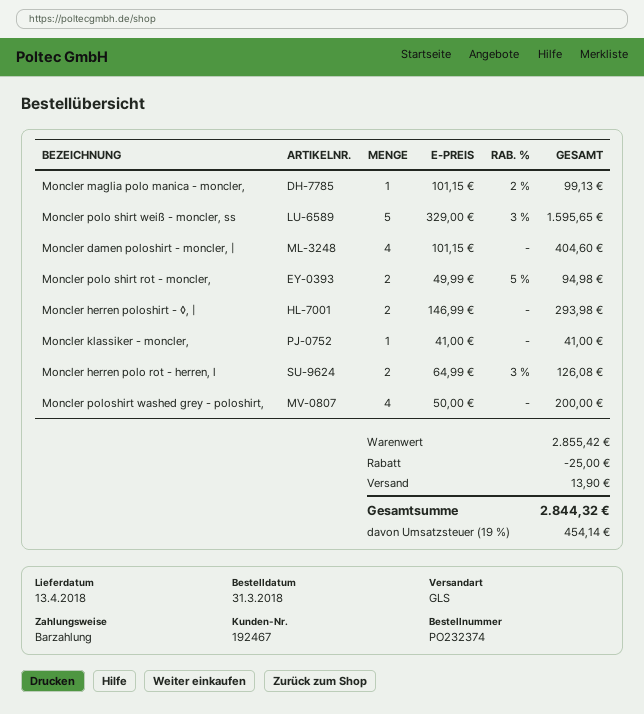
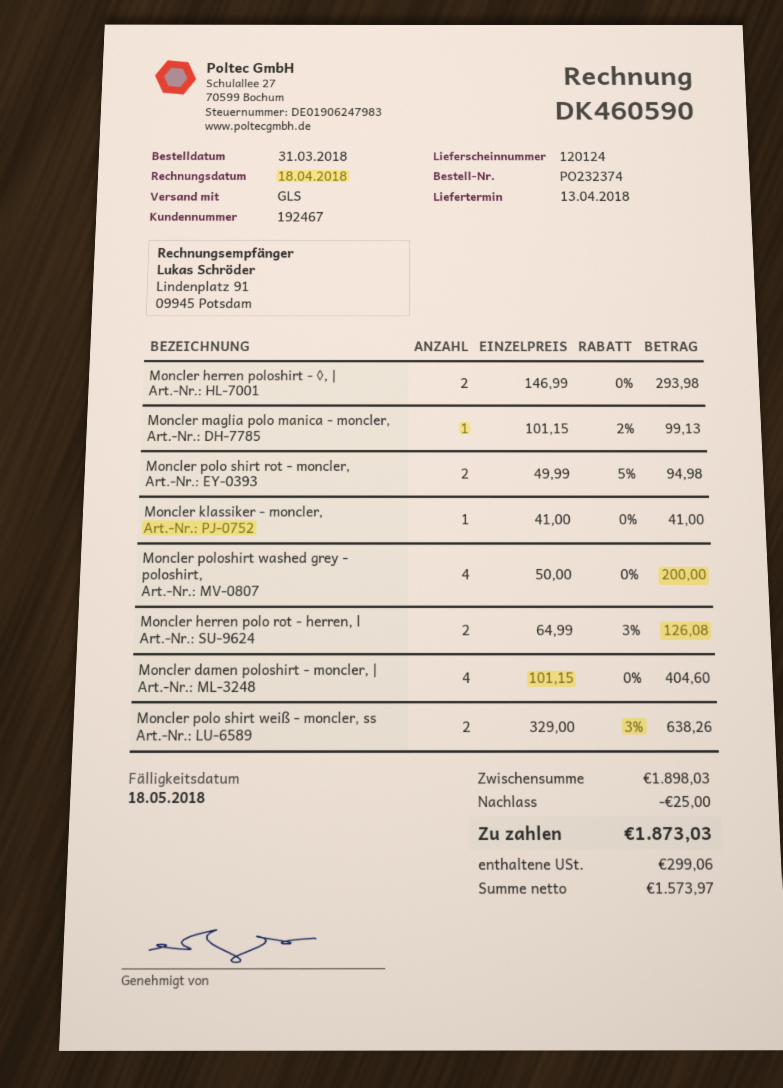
Moncler polo shirt weiß - moncler, ss: 5 x 329.00 - 3% = 1595.65 -> 2 x 329.00 - 3% = 638.26
subtotal: 2855.42 -> 1898.03
shipping: 13.90 -> none
tax: 454.14 -> 299.06
total: 2844.32 -> 1873.03

